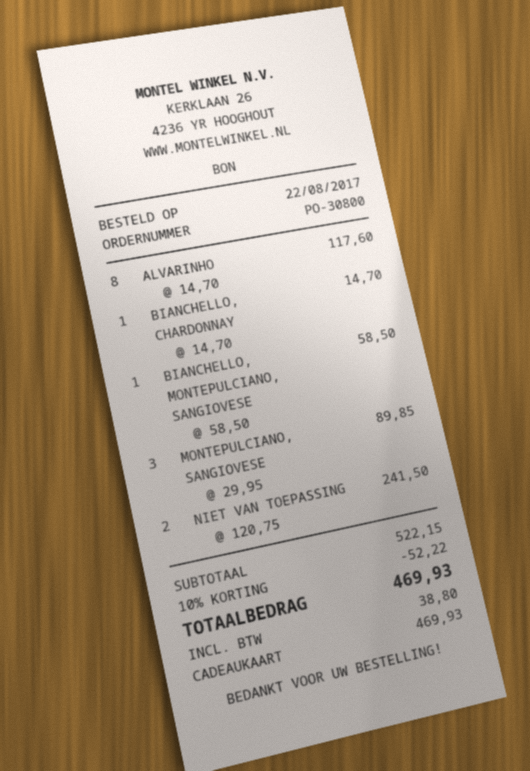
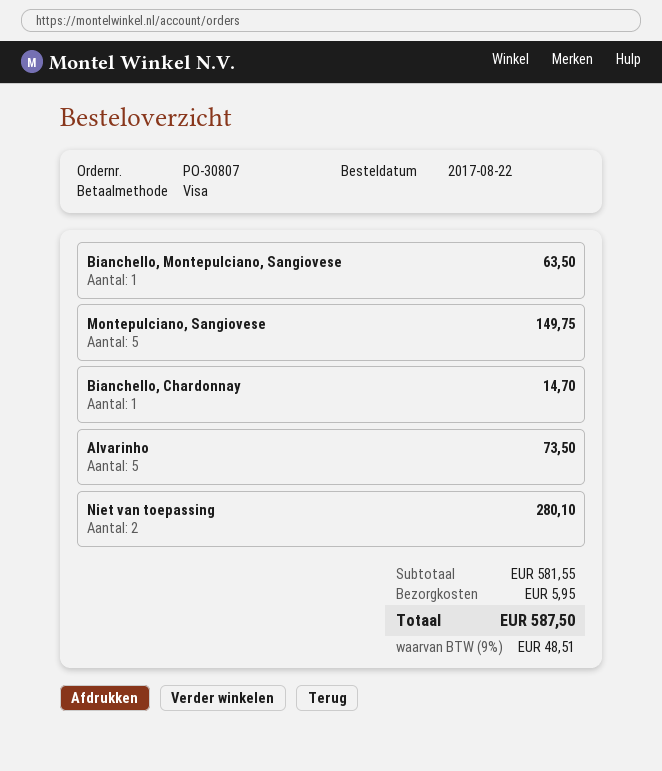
order number: PO-30800 -> PO-30807
payment method: gift card -> Visa
ALVARINHO: 8 for 117.60 -> 5 for 73.50
BIANCHELLO, MONTEPULCIANO, SANGIOVESE: 1 for 58.50 -> 1 for 63.50
MONTEPULCIANO, SANGIOVESE: 3 for 89.85 -> 5 for 149.75
NIET VAN TOEPASSING: 2 for 241.50 -> 2 for 280.10
subtotal: 522.15 -> 581.55
discount: 10% = 52.22 -> none
shipping: none -> 5.95
tax: 38.80 -> 48.51
total: 469.93 -> 587.50

